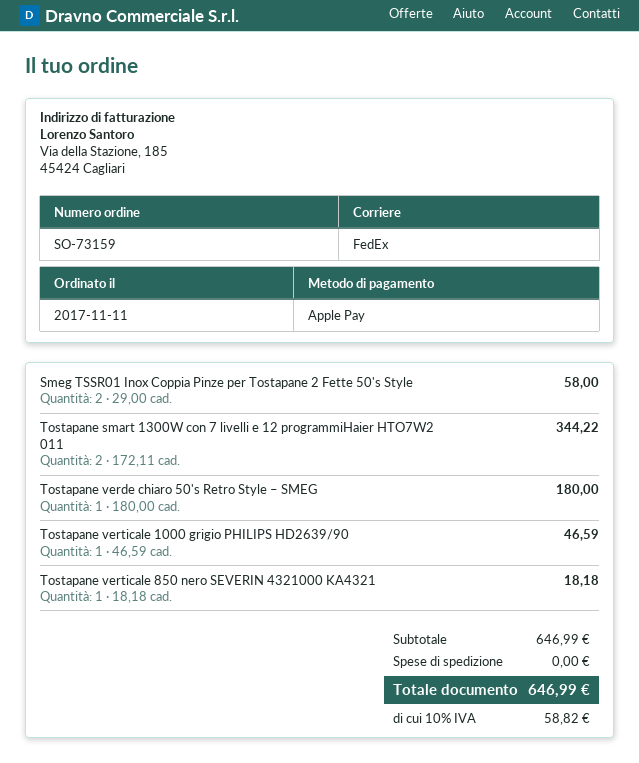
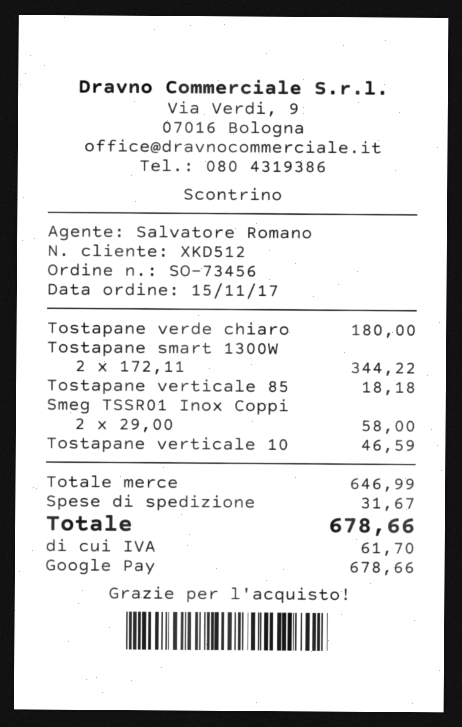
order number: SO-73159 -> SO-73456
order date: 2017-11-11 -> 2017-11-15
payment method: Apple Pay -> Google Pay
shipping: 0.00 -> 31.67
tax: 58.82 -> 61.70
total: 646.99 -> 678.66

